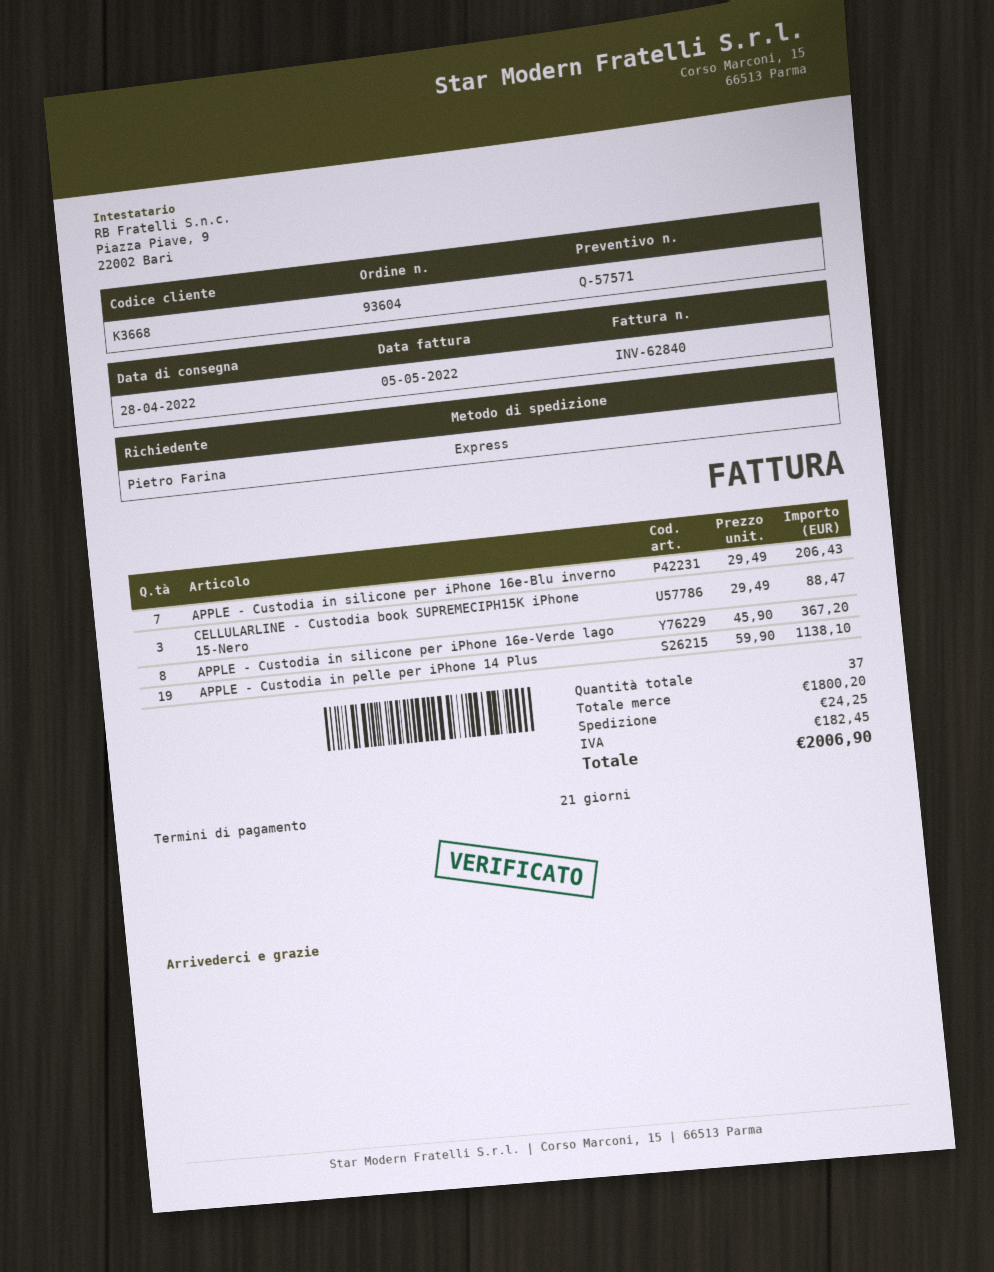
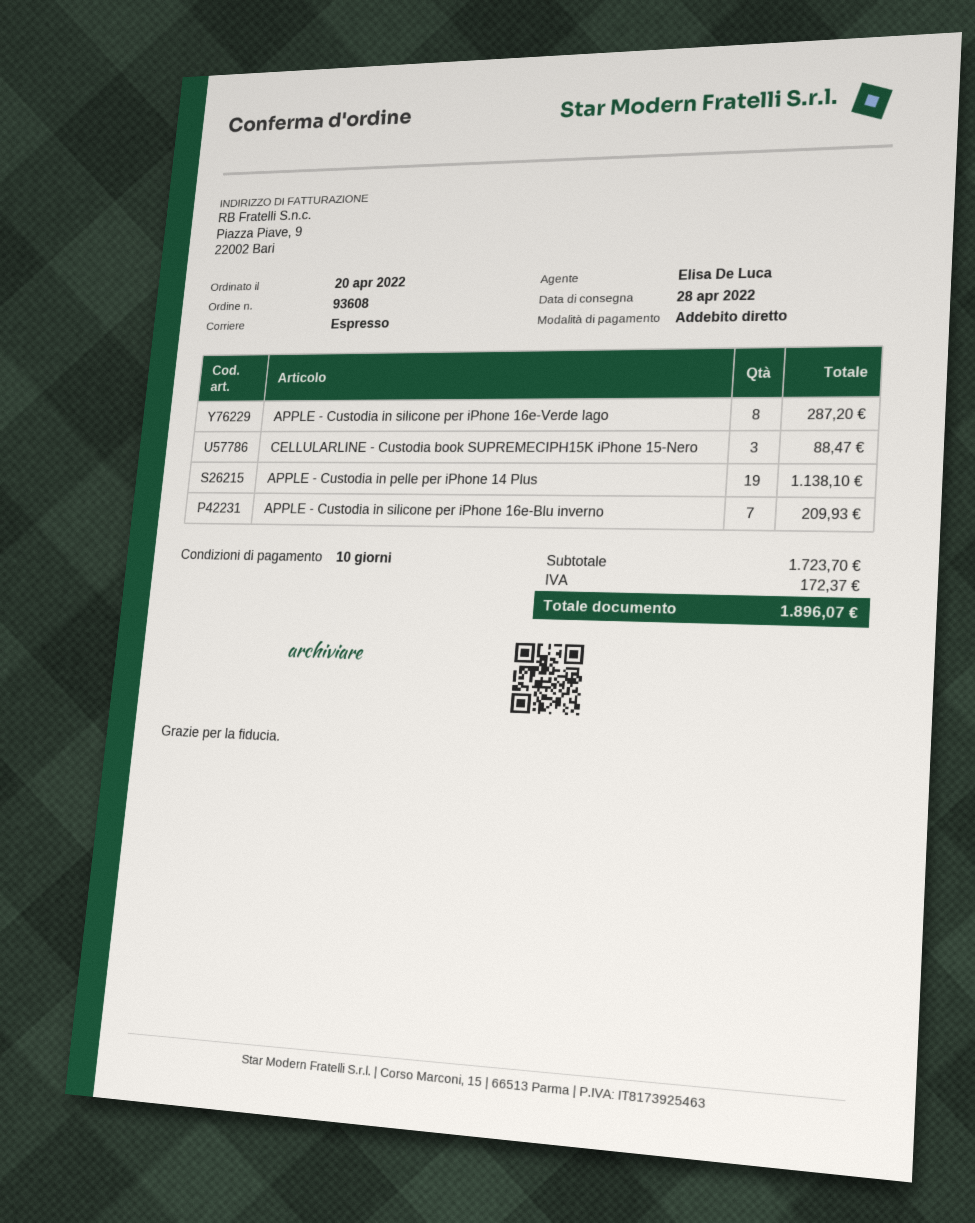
order number: 93604 -> 93608
payment terms: 21 days -> 10 days
APPLE - Custodia in silicone per iPhone 16e-Blu inverno: 7 for 206.43 -> 7 for 209.93
APPLE - Custodia in silicone per iPhone 16e-Verde lago: 8 for 367.20 -> 8 for 287.20
subtotal: 1800.20 -> 1723.70
shipping: 24.25 -> none
tax: 182.45 -> 172.37
total: 2006.90 -> 1896.07

